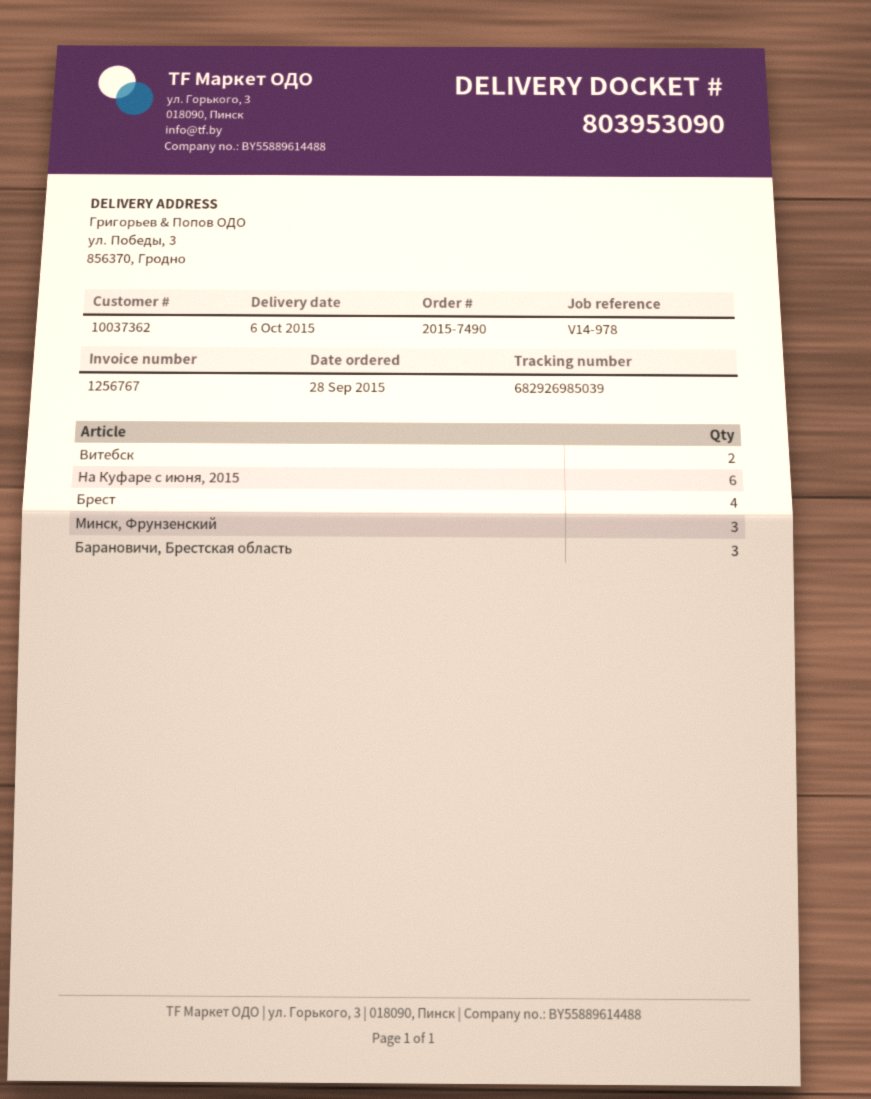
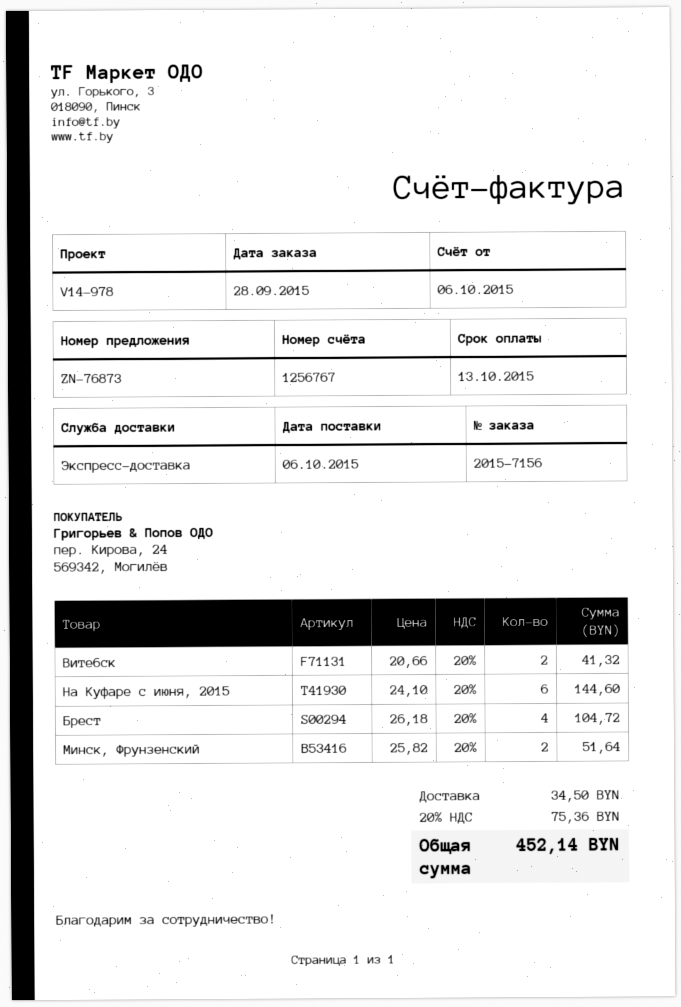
order number: 2015-7490 -> 2015-7156
Минск, Фрунзенский: 3 -> 2
Барановичи, Брестская область: 3 -> none

